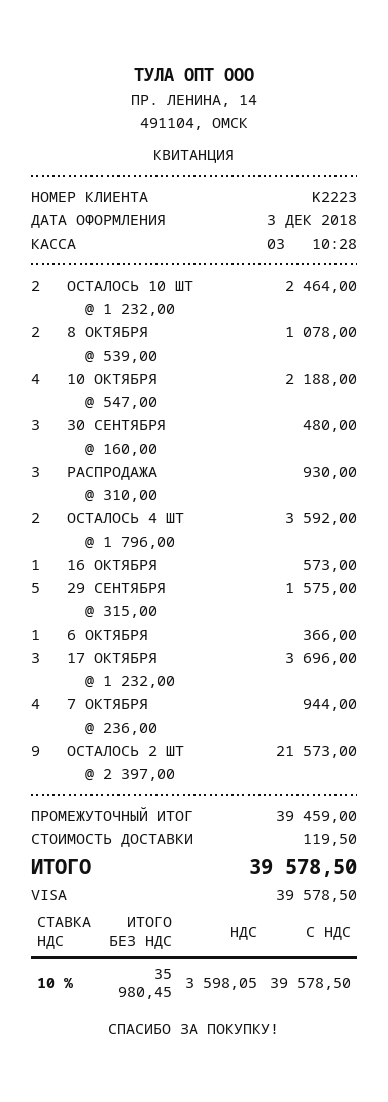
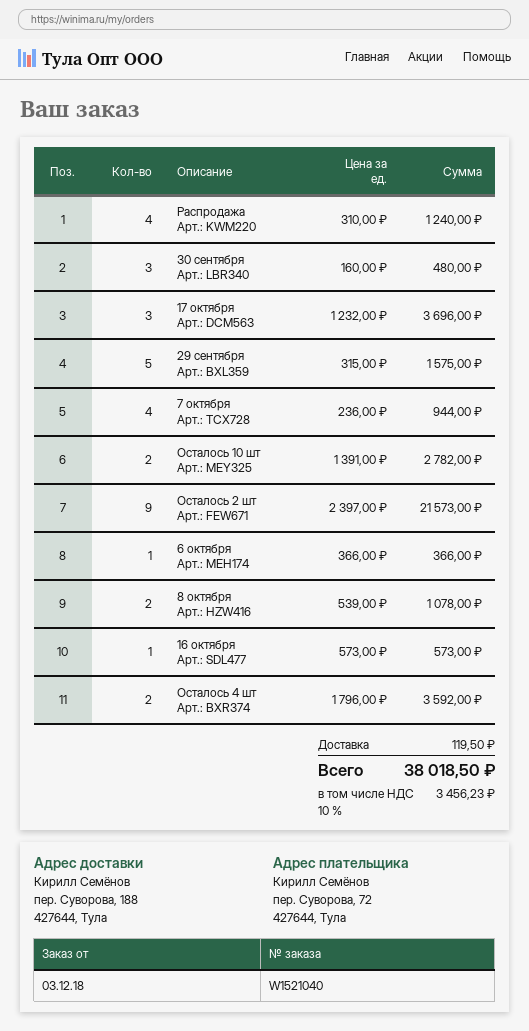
ОСТАЛОСЬ 10 ШТ: 2 x 1232.00 = 2464.00 -> 2 x 1391.00 = 2782.00
10 ОКТЯБРЯ: 4 x 547.00 = 2188.00 -> none
РАСПРОДАЖА: 3 x 310.00 = 930.00 -> 4 x 310.00 = 1240.00
tax: 10% = 3598.05 -> 10% = 3456.23
total: 39578.50 -> 38018.50

